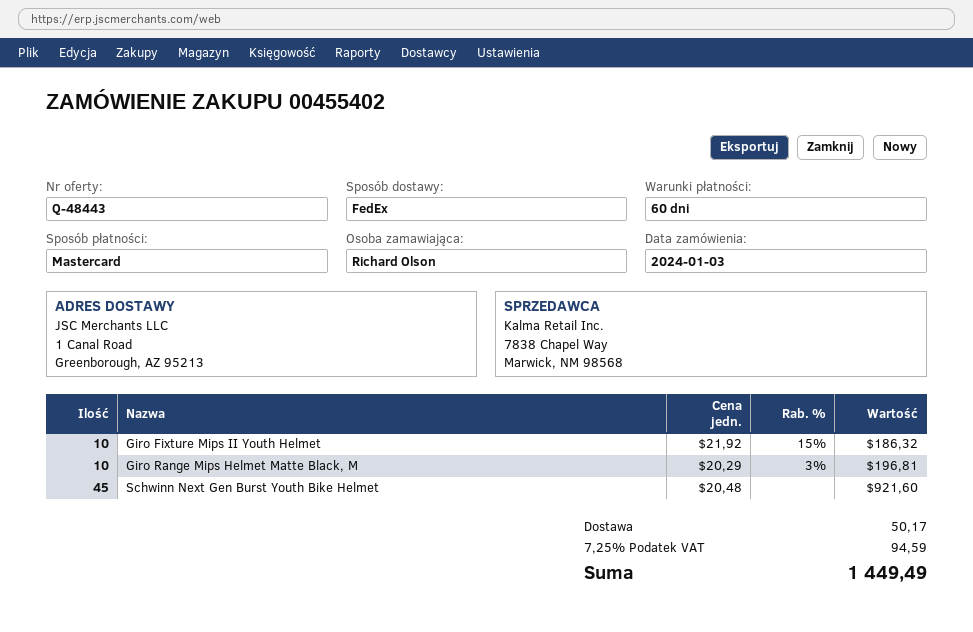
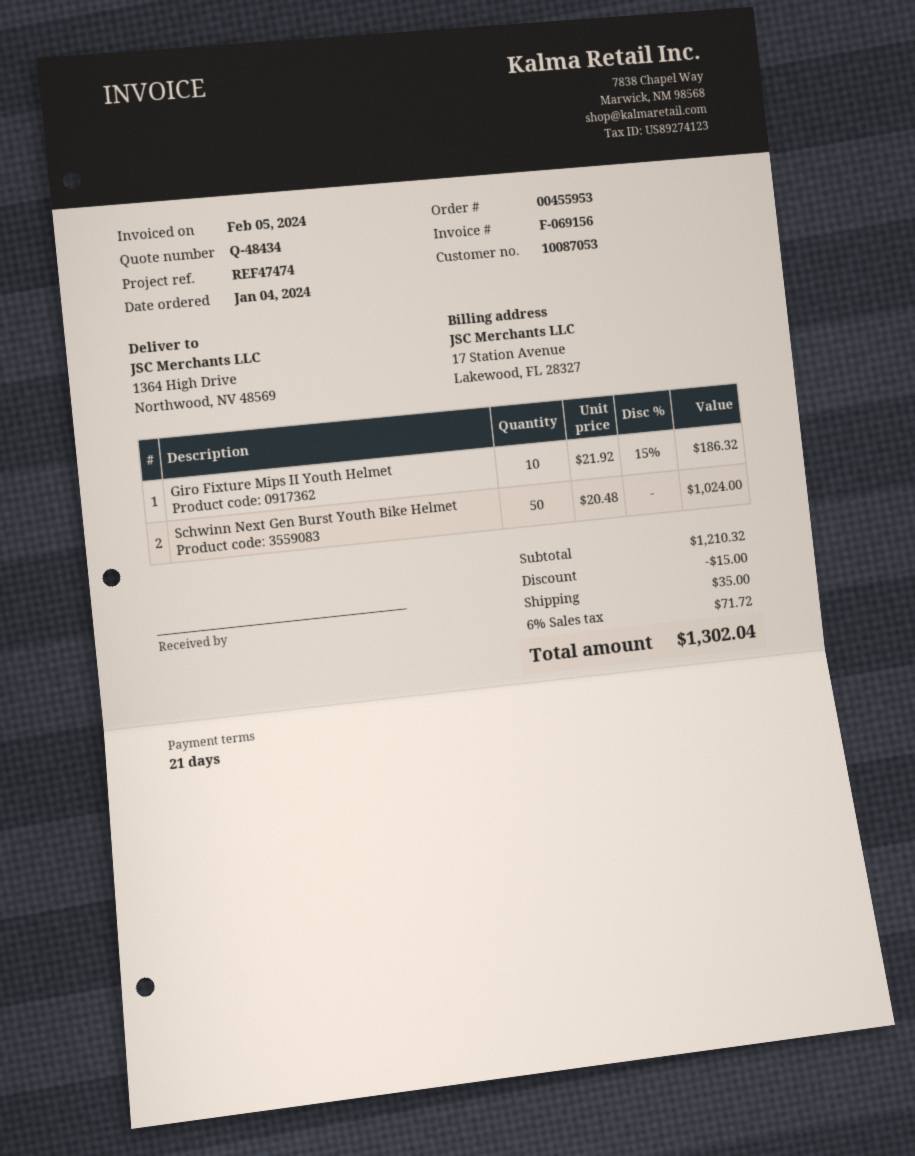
quote number: Q-48443 -> Q-48434
order number: 00455402 -> 00455953
order date: 2024-01-03 -> 2024-01-04
payment terms: 60 days -> 21 days
ship to: 1 Canal Road, Greenborough, AZ 95213 -> 1364 High Drive, Northwood, NV 48569
Giro Range Mips Helmet Matte Black, M: 10 x 20.29 - 3% = 196.81 -> none
Schwinn Next Gen Burst Youth Bike Helmet: 45 x 20.48 = 921.60 -> 50 x 20.48 = 1024.00
discount: none -> 15.00
shipping: 50.17 -> 35.00
tax: 7.25% = 94.59 -> 6% = 71.72
total: 1449.49 -> 1302.04

